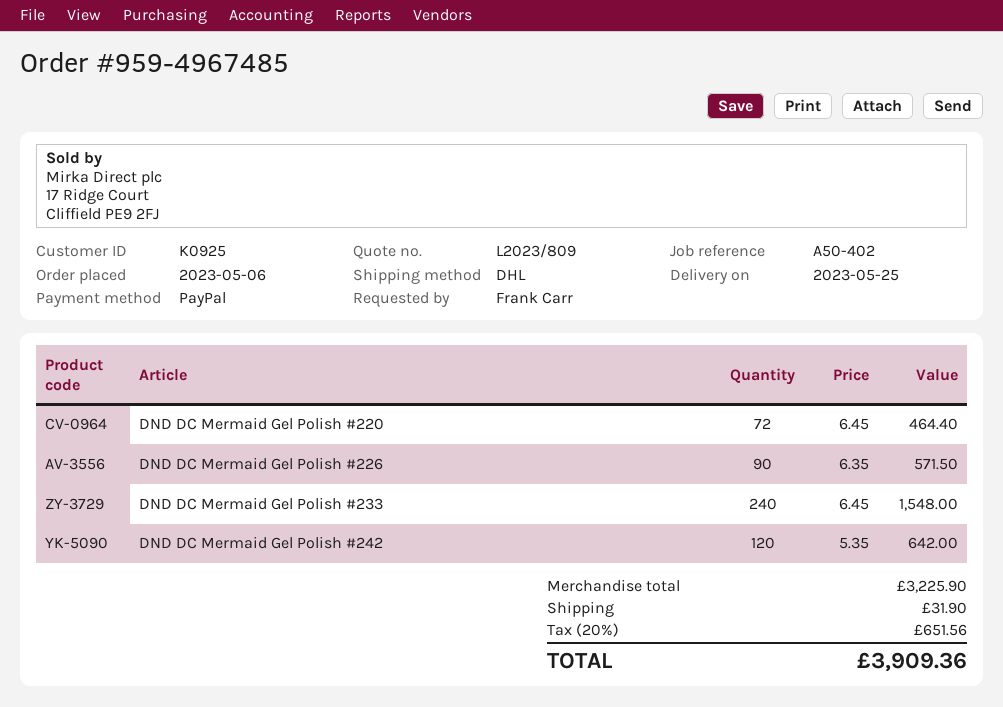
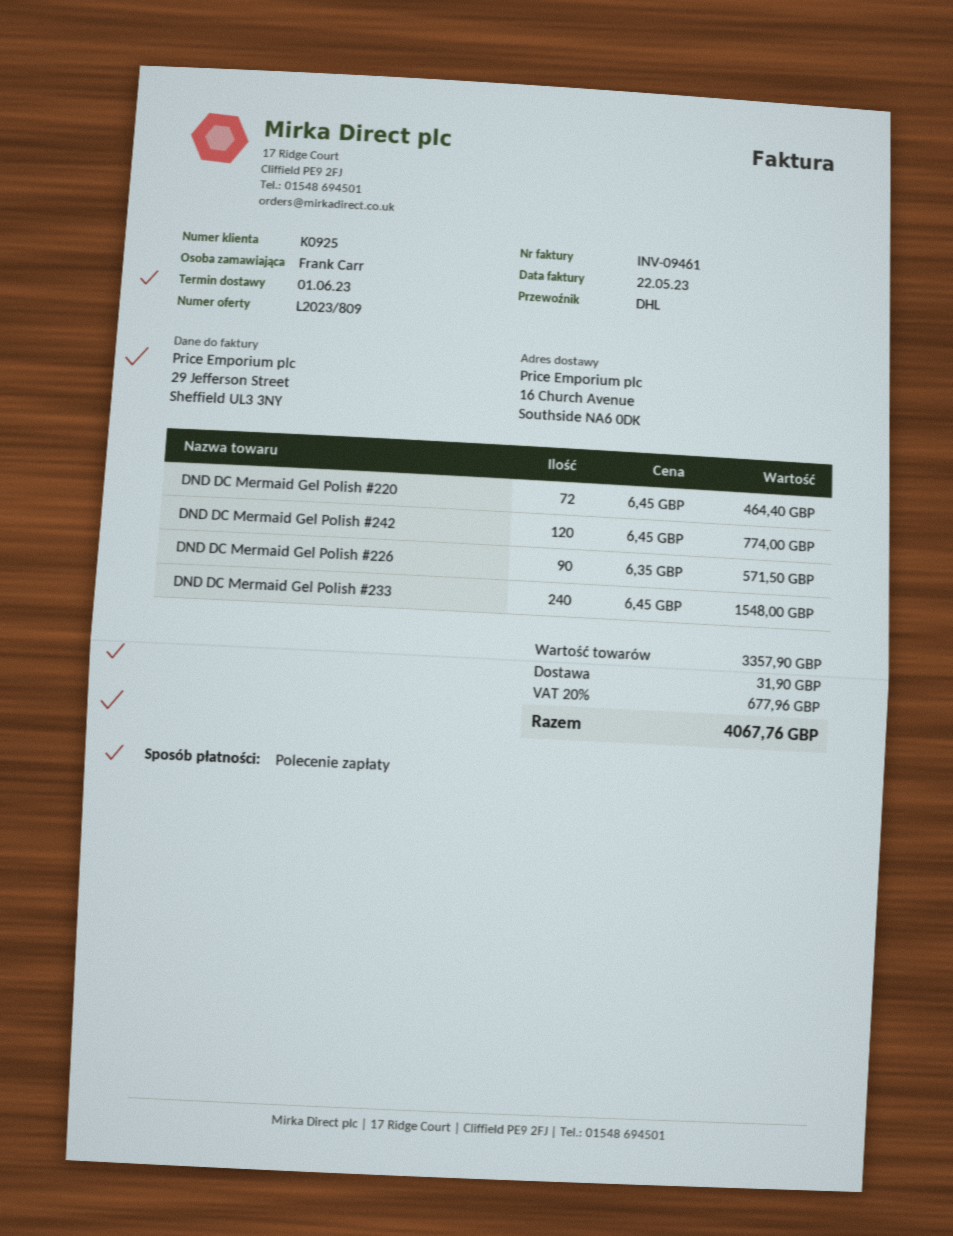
delivery date: 2023-05-25 -> 2023-06-01
payment method: PayPal -> direct debit
DND DC Mermaid Gel Polish #242: 120 x 5.35 = 642.00 -> 120 x 6.45 = 774.00
subtotal: 3225.90 -> 3357.90
tax: 20% = 651.56 -> 20% = 677.96
total: 3909.36 -> 4067.76

